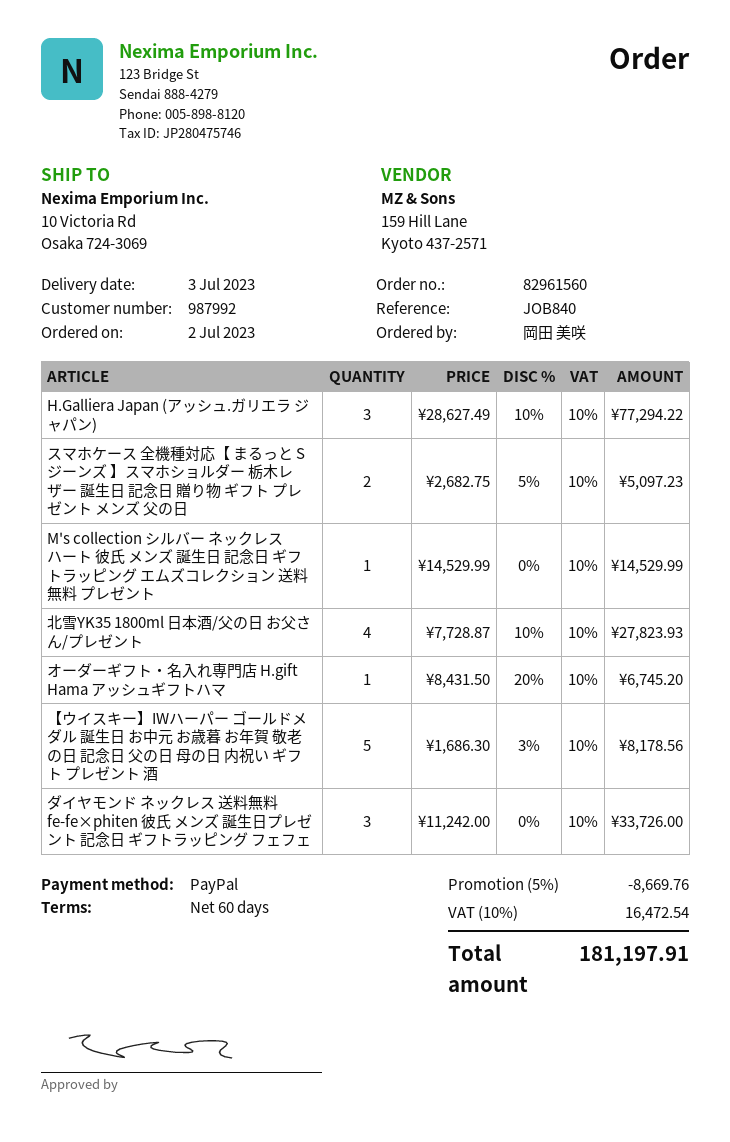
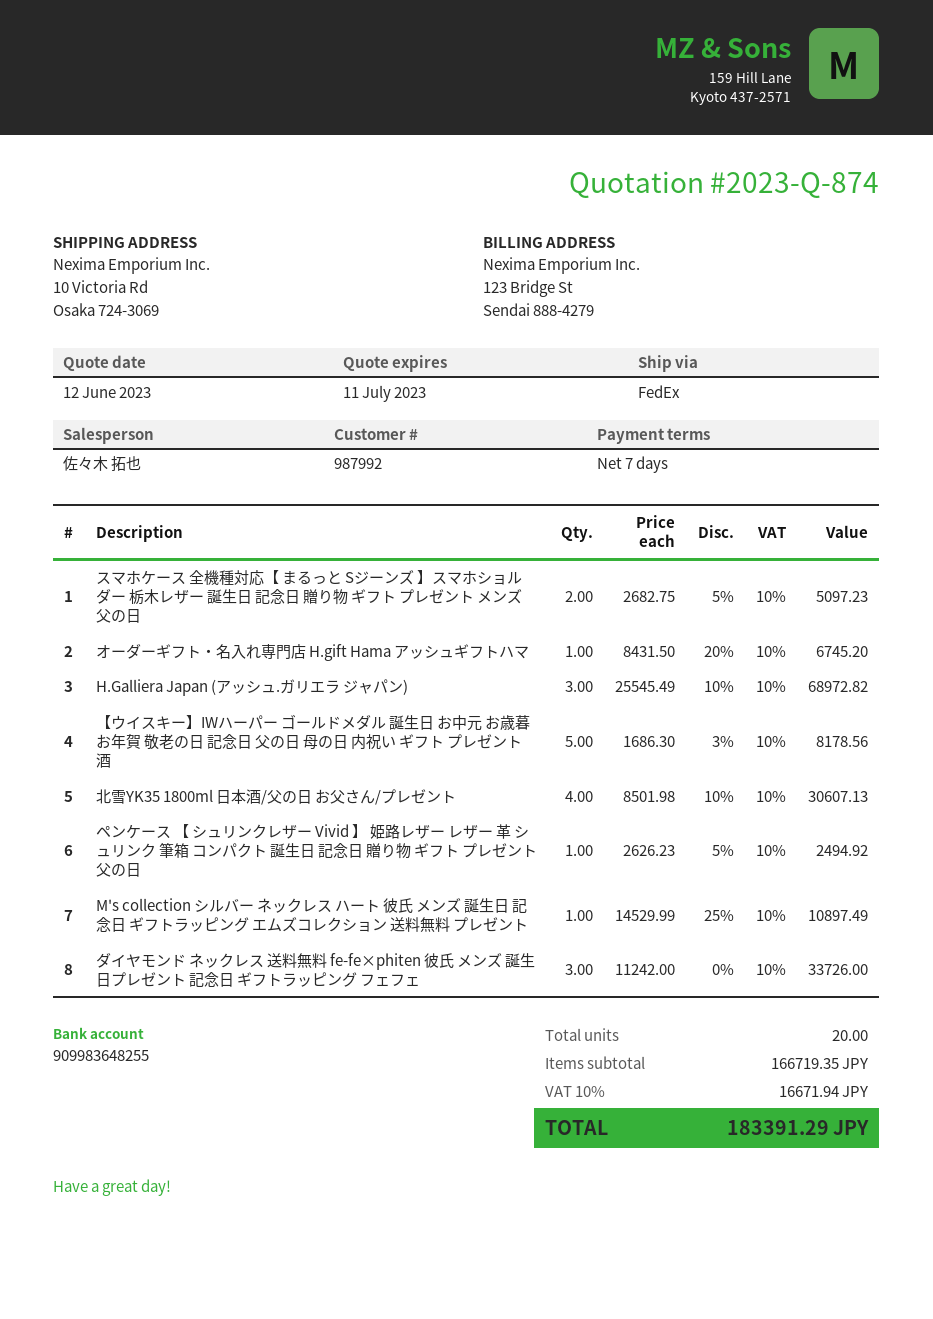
payment terms: 60 days -> 7 days
H.Galliera Japan (アッシュ.ガリエラ ジャパン): 3 x 28627.49 - 10% = 77294.22 -> 3 x 25545.49 - 10% = 68972.82
M's collection シルバー ネックレス ハート 彼氏 メンズ 誕生日 記念日 ギフトラッピング エムズコレクション 送料無料 プレゼント: 1 x 14529.99 = 14529.99 -> 1 x 14529.99 - 25% = 10897.49
北雪YK35 1800ml 日本酒/父の日 お父さん/プレゼント: 4 x 7728.87 - 10% = 27823.93 -> 4 x 8501.98 - 10% = 30607.13
ペンケース 【 シュリンクレザー Vivid 】 姫路レザー レザー 革 シュリンク 筆箱 コンパクト 誕生日 記念日 贈り物 ギフト プレゼント 父の日: none -> 1 x 2626.23 - 5% = 2494.92
discount: 5% = 8669.76 -> none
tax: 10% = 16472.54 -> 10% = 16671.94
total: 181197.91 -> 183391.29

